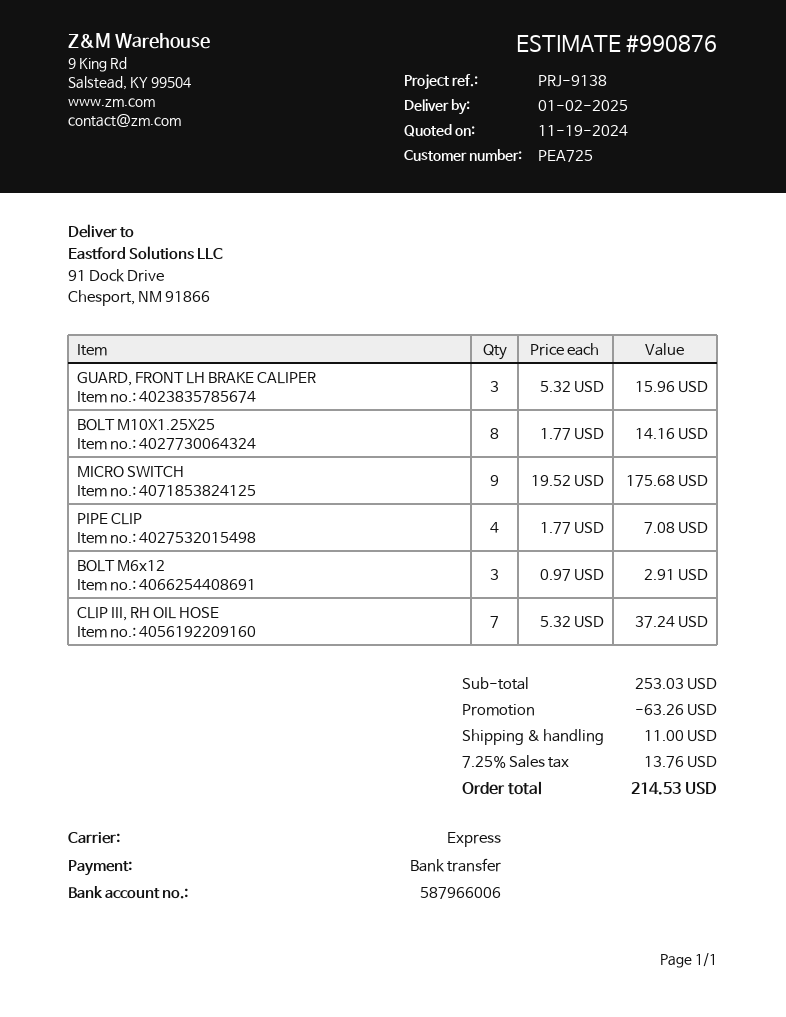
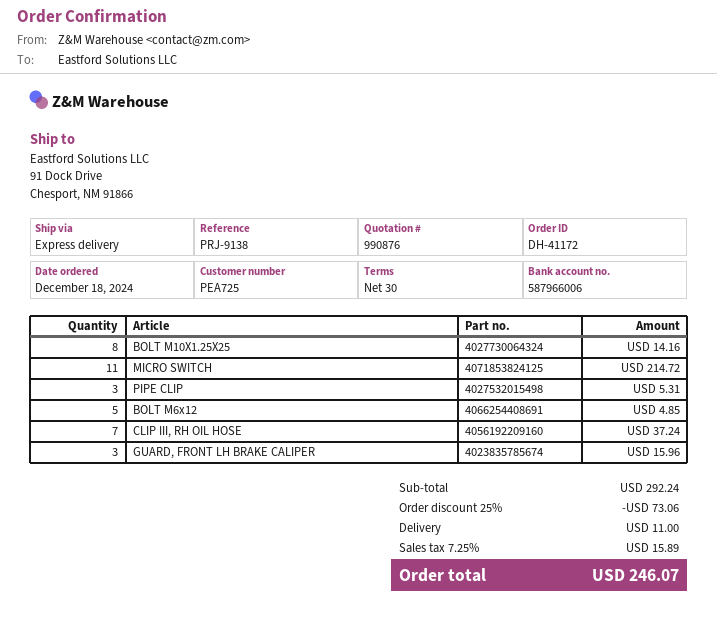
MICRO SWITCH: 9 for 175.68 -> 11 for 214.72
PIPE CLIP: 4 for 7.08 -> 3 for 5.31
BOLT M6x12: 3 for 2.91 -> 5 for 4.85
subtotal: 253.03 -> 292.24
discount: 63.26 -> 73.06
tax: 7.25% = 13.76 -> 7.25% = 15.89
total: 214.53 -> 246.07

